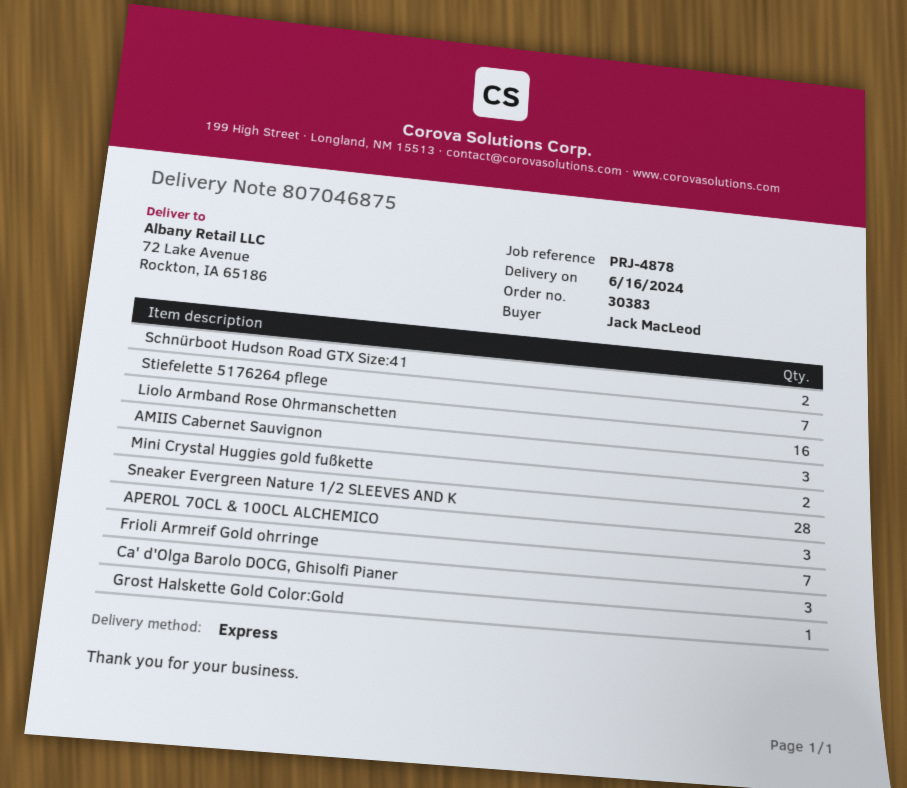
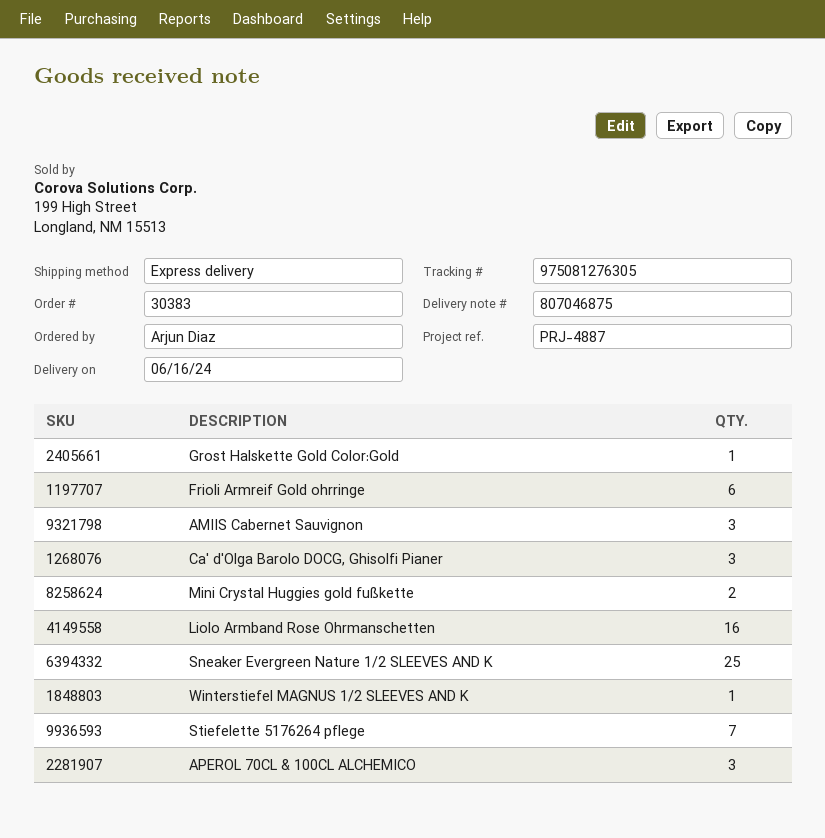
reference: PRJ-4878 -> PRJ-4887
ordered by: Jack MacLeod -> Arjun Diaz
Schnürboot Hudson Road GTX Size:41: 2 -> none
Sneaker Evergreen Nature 1/2 SLEEVES AND K: 28 -> 25
Frioli Armreif Gold ohrringe: 7 -> 6
Winterstiefel MAGNUS 1/2 SLEEVES AND K: none -> 1

